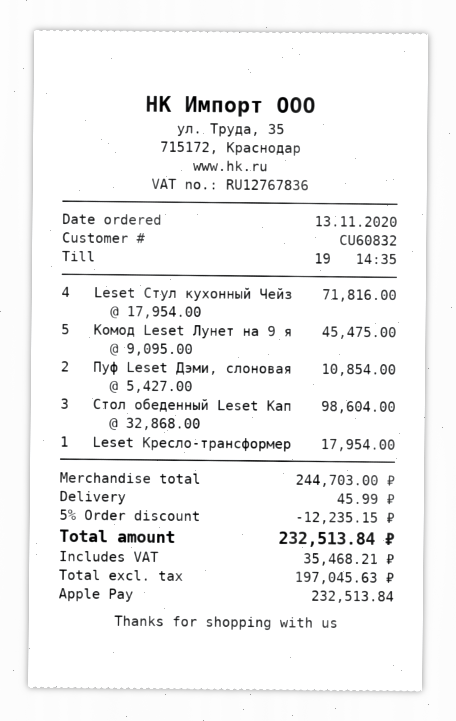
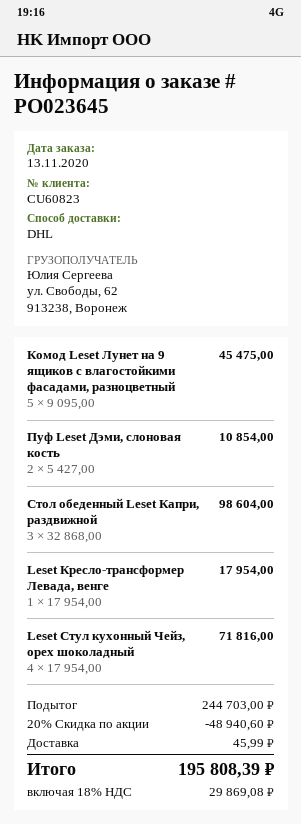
customer number: CU60832 -> CU60823
discount: 5% = 12235.15 -> 20% = 48940.60
tax: 35468.21 -> 29869.08
total: 232513.84 -> 195808.39

